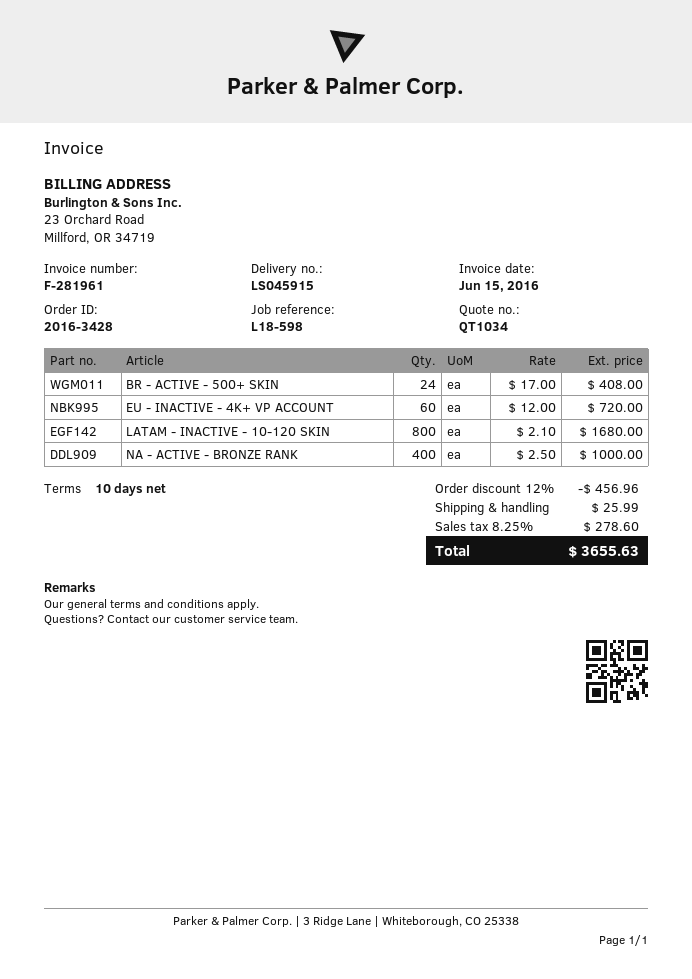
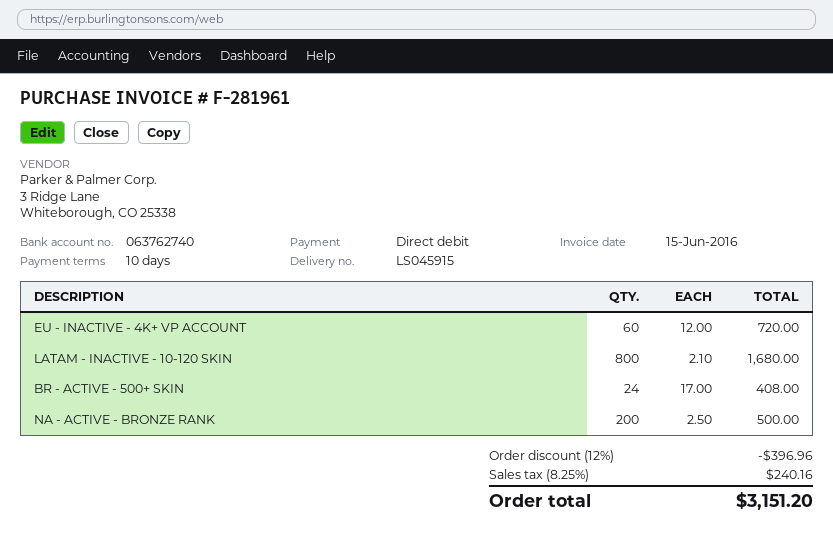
NA - ACTIVE - BRONZE RANK: 400 x 2.50 = 1000.00 -> 200 x 2.50 = 500.00
discount: 12% = 456.96 -> 12% = 396.96
shipping: 25.99 -> none
tax: 8.25% = 278.60 -> 8.25% = 240.16
total: 3655.63 -> 3151.20

